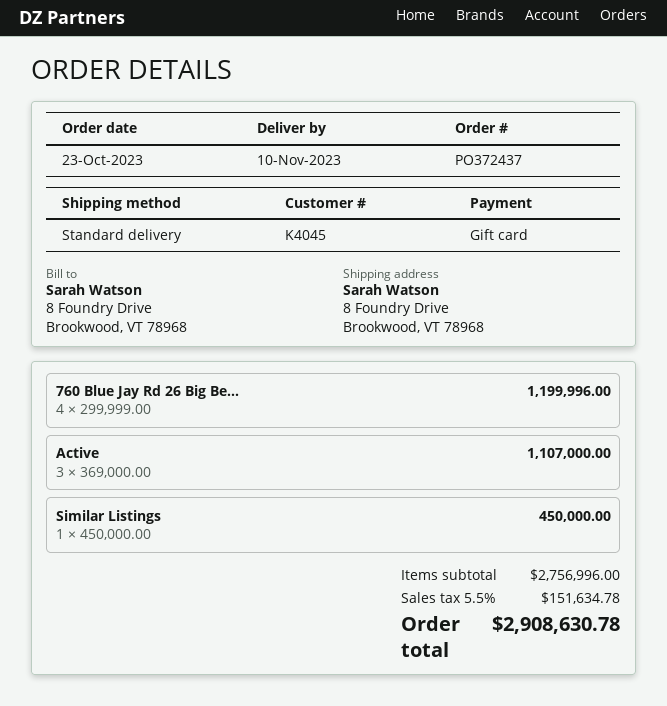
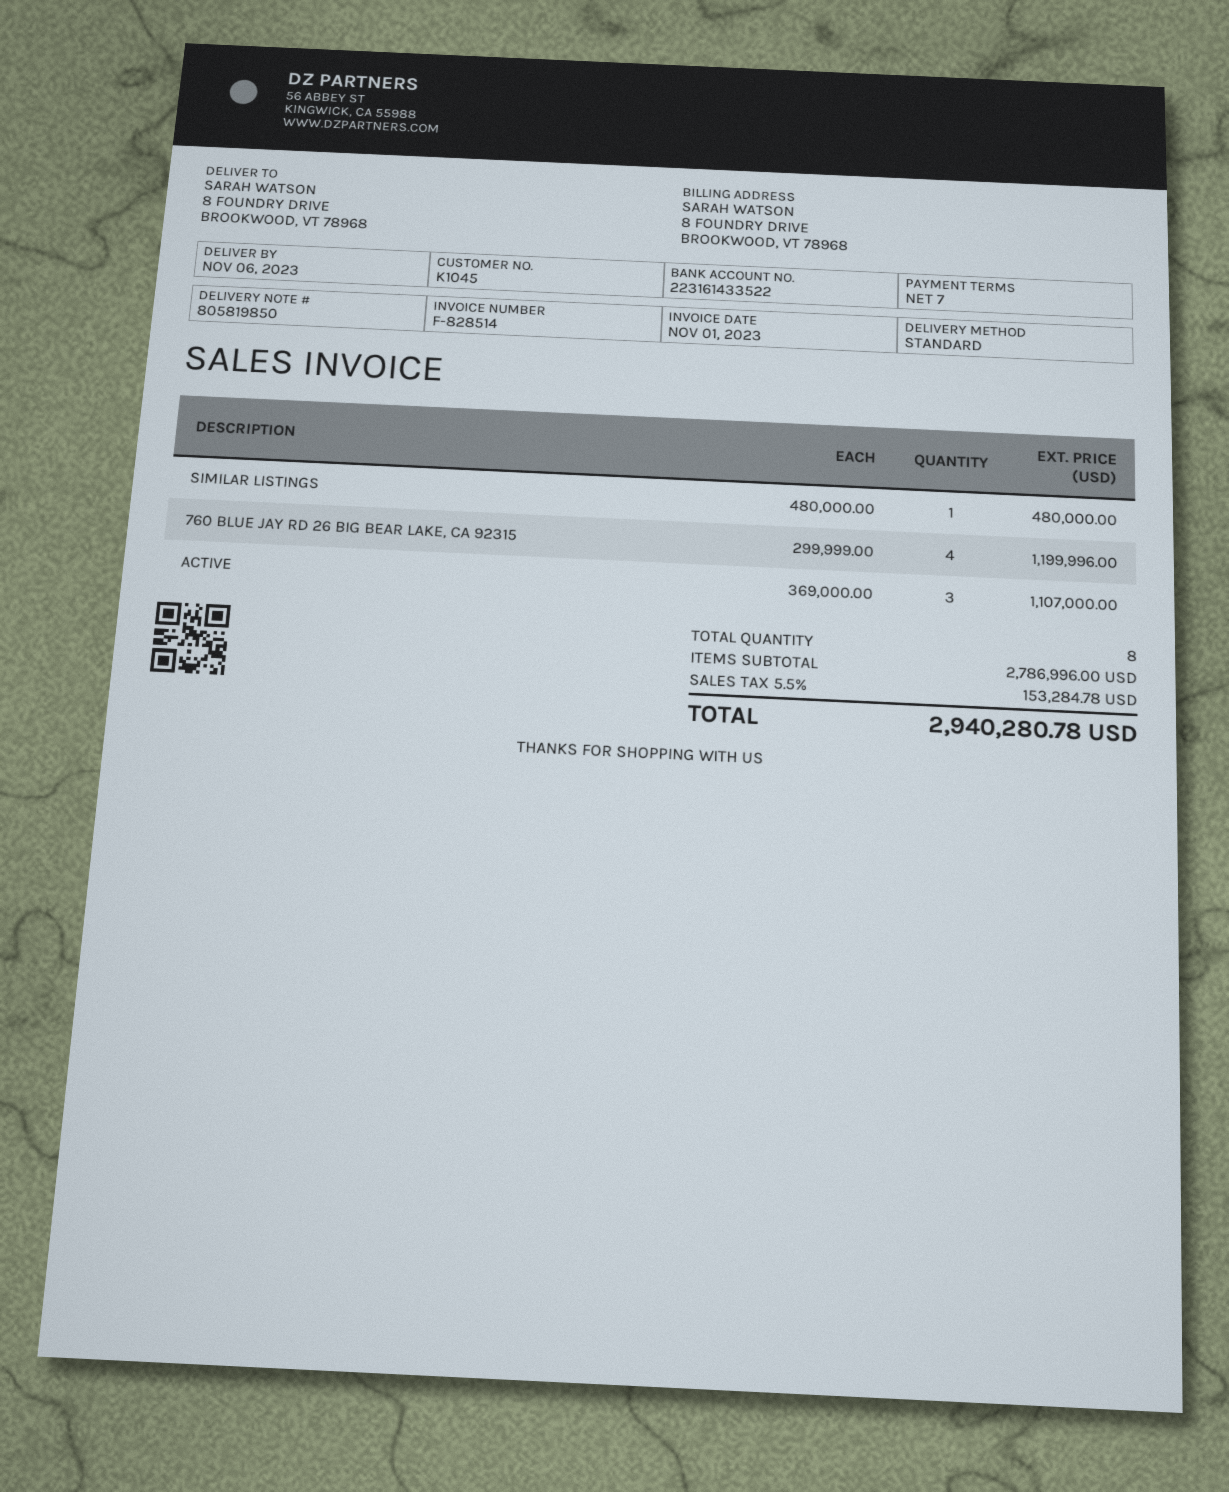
delivery date: 2023-11-10 -> 2023-11-06
customer number: K4045 -> K1045
Similar Listings: 1 x 450000.00 = 450000.00 -> 1 x 480000.00 = 480000.00
subtotal: 2756996.00 -> 2786996.00
tax: 5.5% = 151634.78 -> 5.5% = 153284.78
total: 2908630.78 -> 2940280.78

